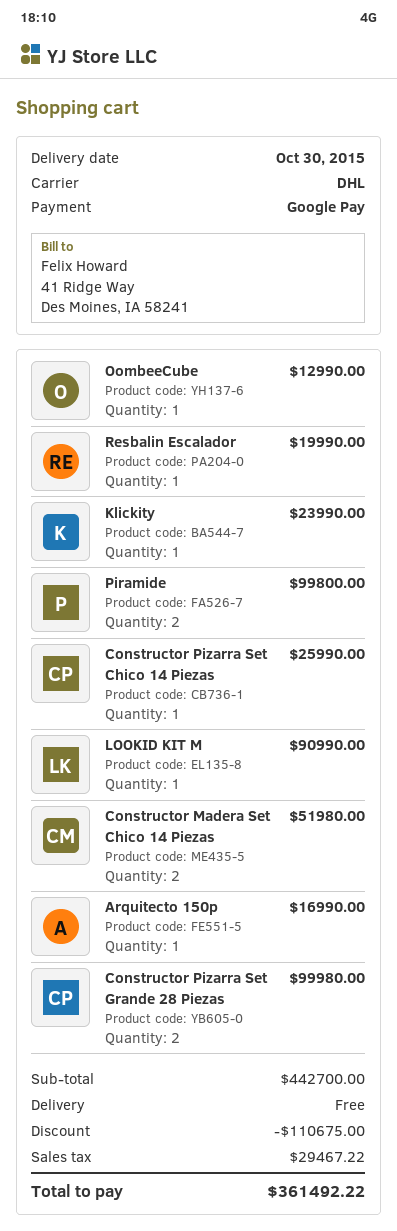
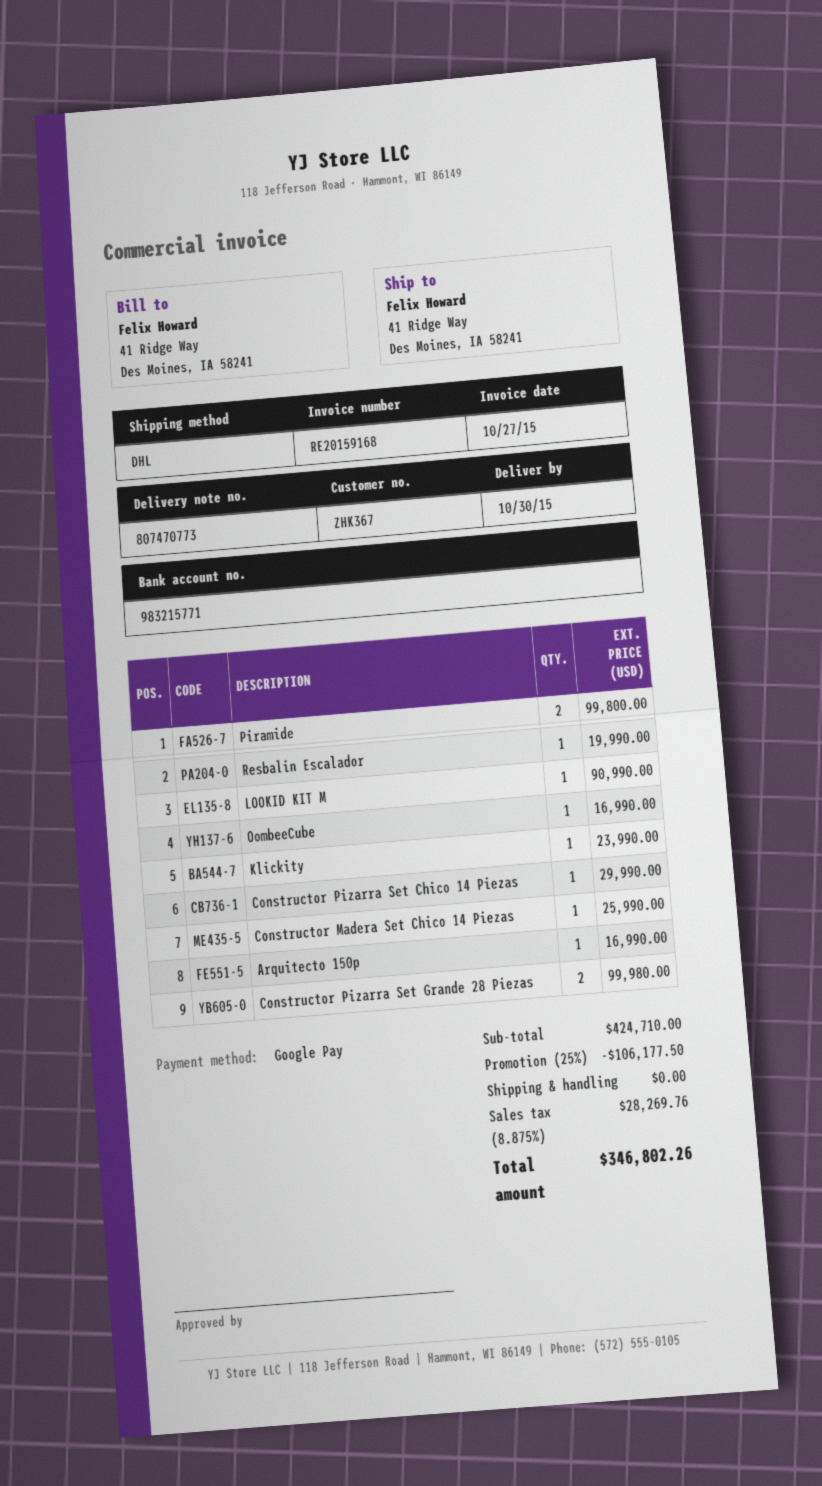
OombeeCube: 1 for 12990.00 -> 1 for 16990.00
Constructor Pizarra Set Chico 14 Piezas: 1 for 25990.00 -> 1 for 29990.00
Constructor Madera Set Chico 14 Piezas: 2 for 51980.00 -> 1 for 25990.00
subtotal: 442700.00 -> 424710.00
discount: 110675.00 -> 106177.50
tax: 29467.22 -> 28269.76
total: 361492.22 -> 346802.26

